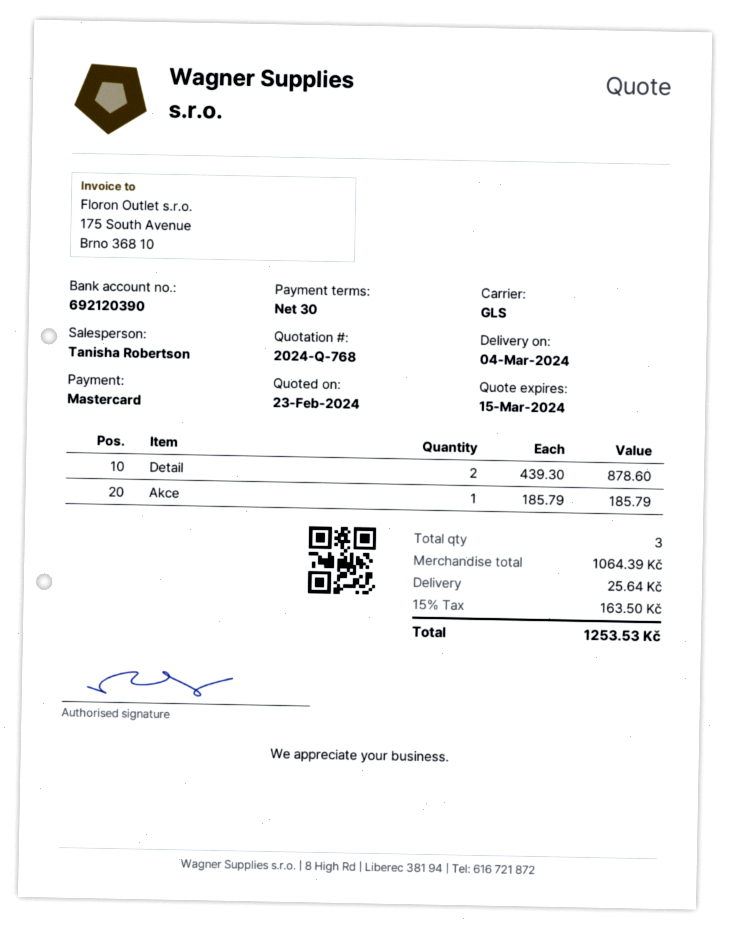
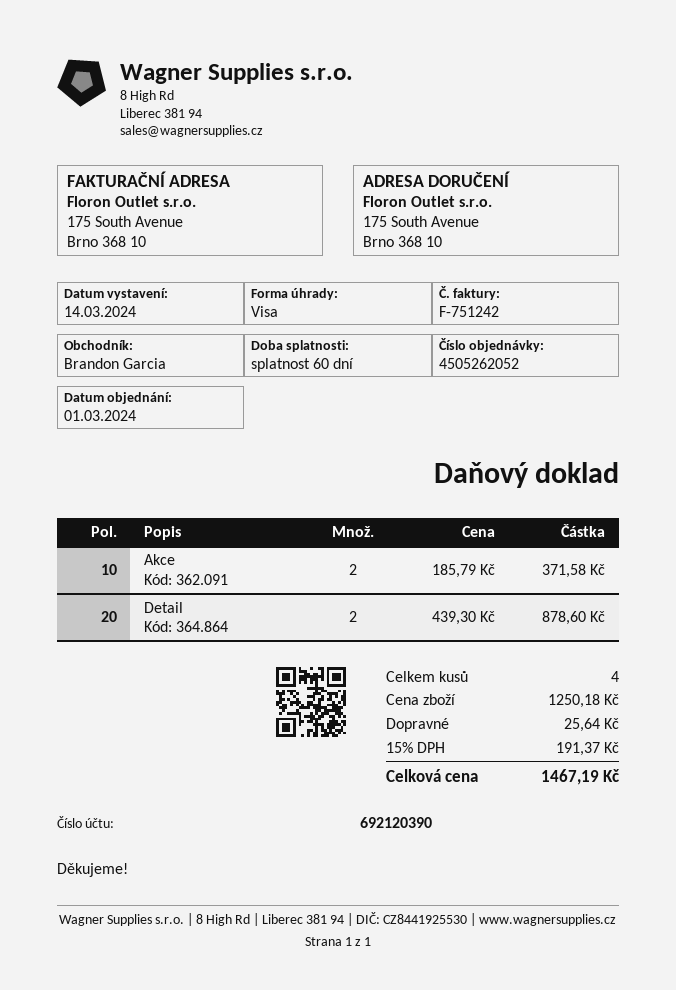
payment terms: 30 days -> 60 days
sales rep: Tanisha Robertson -> Brandon Garcia
payment method: Mastercard -> Visa
Akce: 1 x 185.79 = 185.79 -> 2 x 185.79 = 371.58
total quantity: 3 -> 4
subtotal: 1064.39 -> 1250.18
tax: 15% = 163.50 -> 15% = 191.37
total: 1253.53 -> 1467.19

